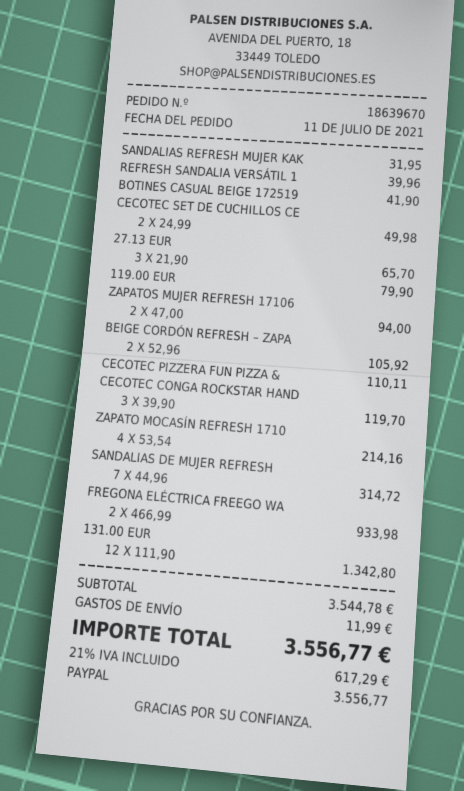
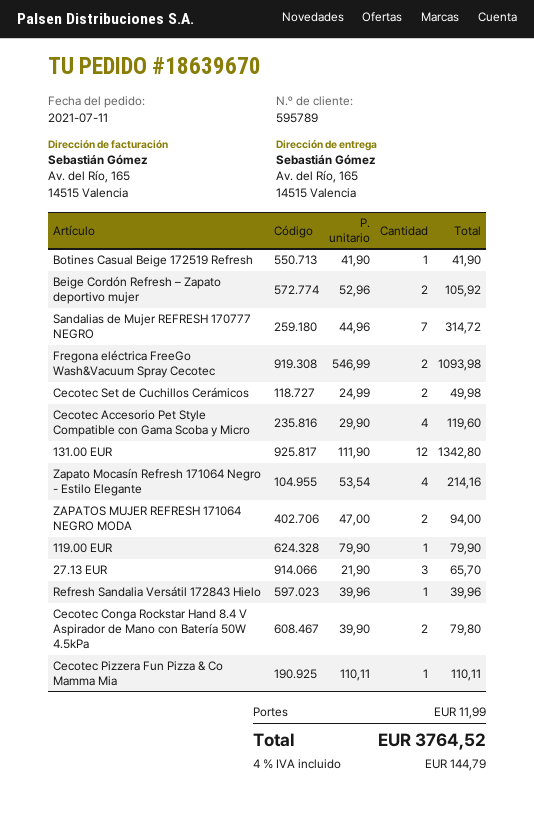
SANDALIAS REFRESH MUJER KAK: 1 x 31.95 = 31.95 -> none
CECOTEC CONGA ROCKSTAR HAND: 3 x 39.90 = 119.70 -> 2 x 39.90 = 79.80
FREGONA ELÉCTRICA FREEGO WA: 2 x 466.99 = 933.98 -> 2 x 546.99 = 1093.98
Cecotec Accesorio Pet Style Compatible con Gama Scoba y Micro: none -> 4 x 29.90 = 119.60
tax: 21% = 617.29 -> 4% = 144.79
total: 3556.77 -> 3764.52

